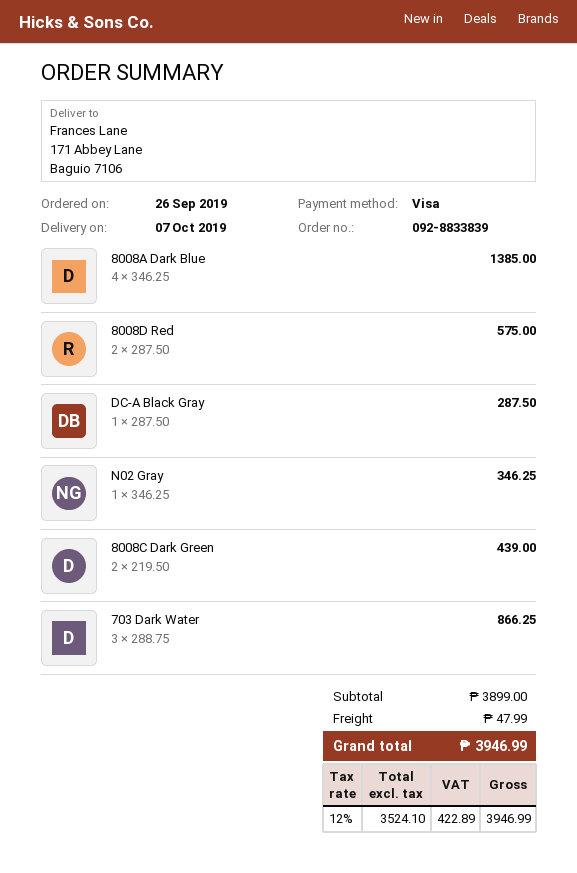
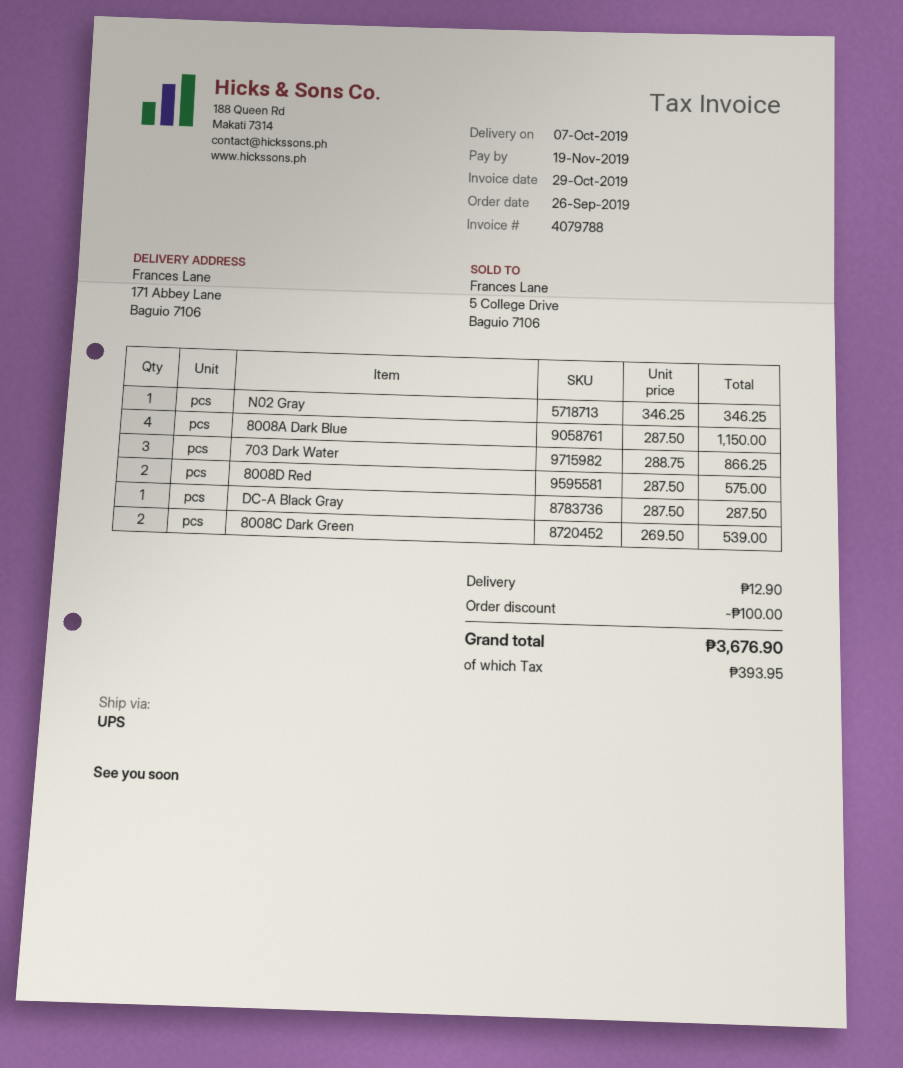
8008A Dark Blue: 4 x 346.25 = 1385.00 -> 4 x 287.50 = 1150.00
8008C Dark Green: 2 x 219.50 = 439.00 -> 2 x 269.50 = 539.00
discount: none -> 100.00
shipping: 47.99 -> 12.90
tax: 422.89 -> 393.95
total: 3946.99 -> 3676.90

